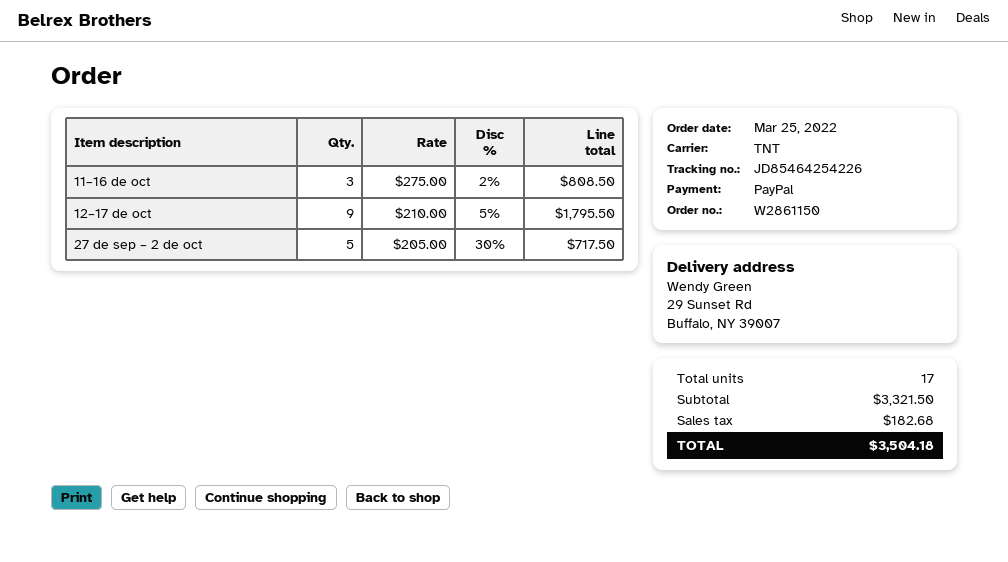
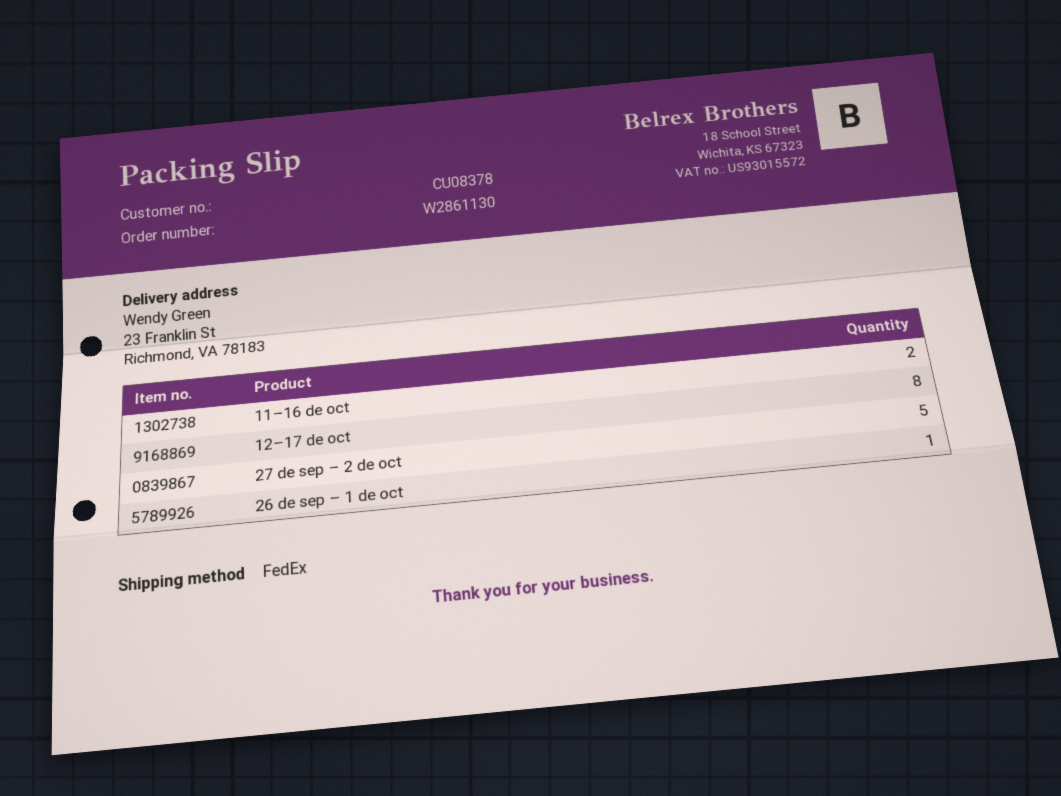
order number: W2861150 -> W2861130
shipping method: TNT -> FedEx
ship to: 29 Sunset Rd, Buffalo, NY 39007 -> 23 Franklin St, Richmond, VA 78183
11–16 de oct: 3 -> 2
12–17 de oct: 9 -> 8
26 de sep – 1 de oct: none -> 1

